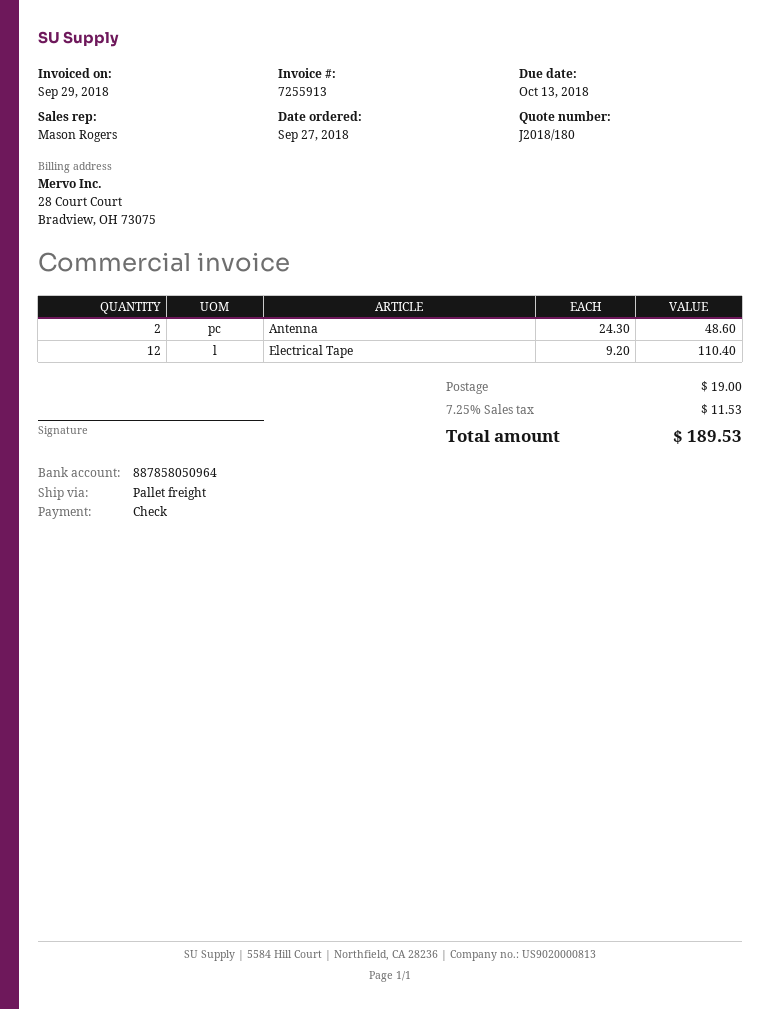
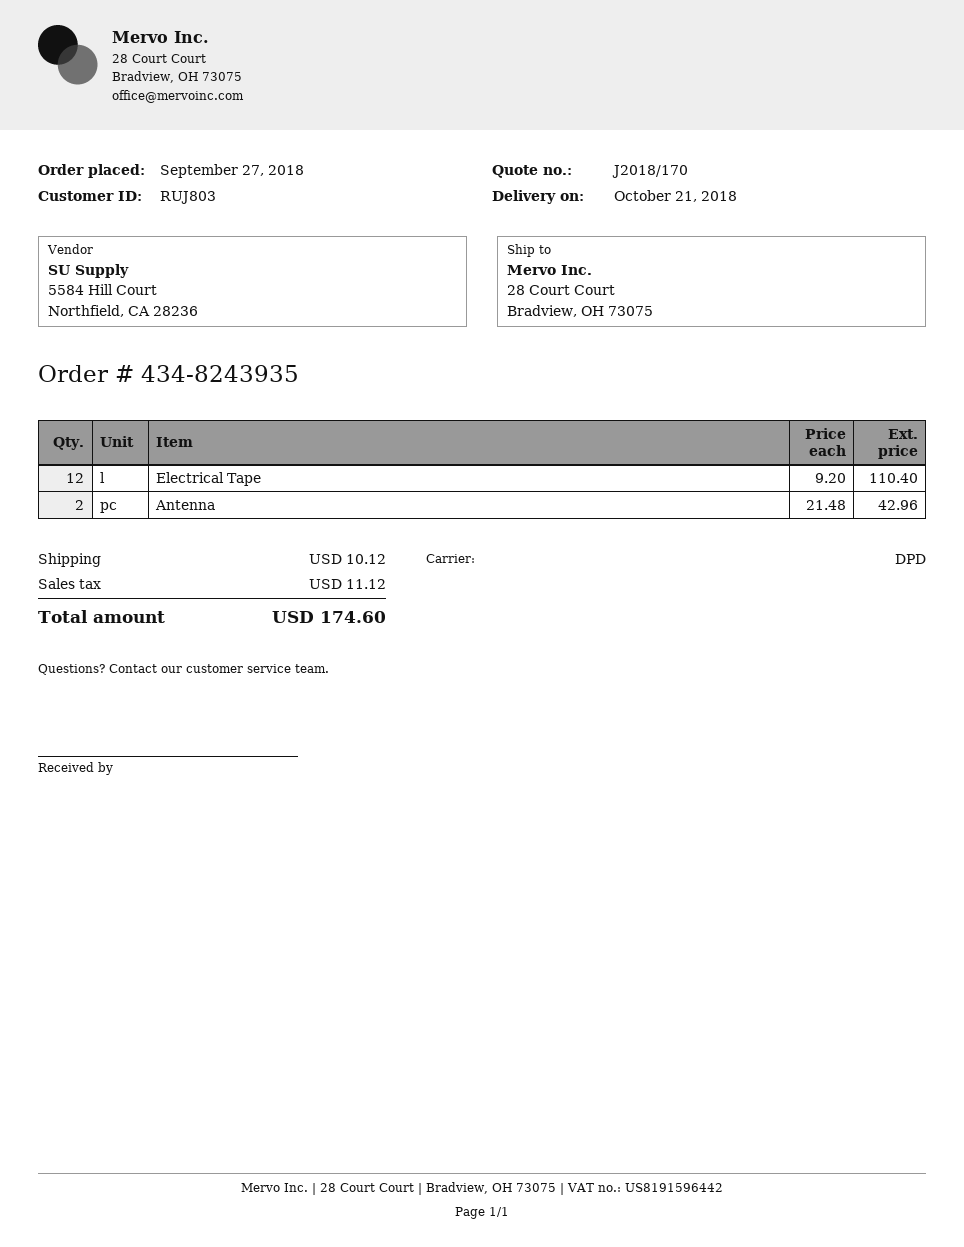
quote number: J2018/180 -> J2018/170
shipping method: pallet freight -> DPD
Antenna: 2 x 24.30 = 48.60 -> 2 x 21.48 = 42.96
shipping: 19.00 -> 10.12
tax: 11.53 -> 11.12
total: 189.53 -> 174.60

